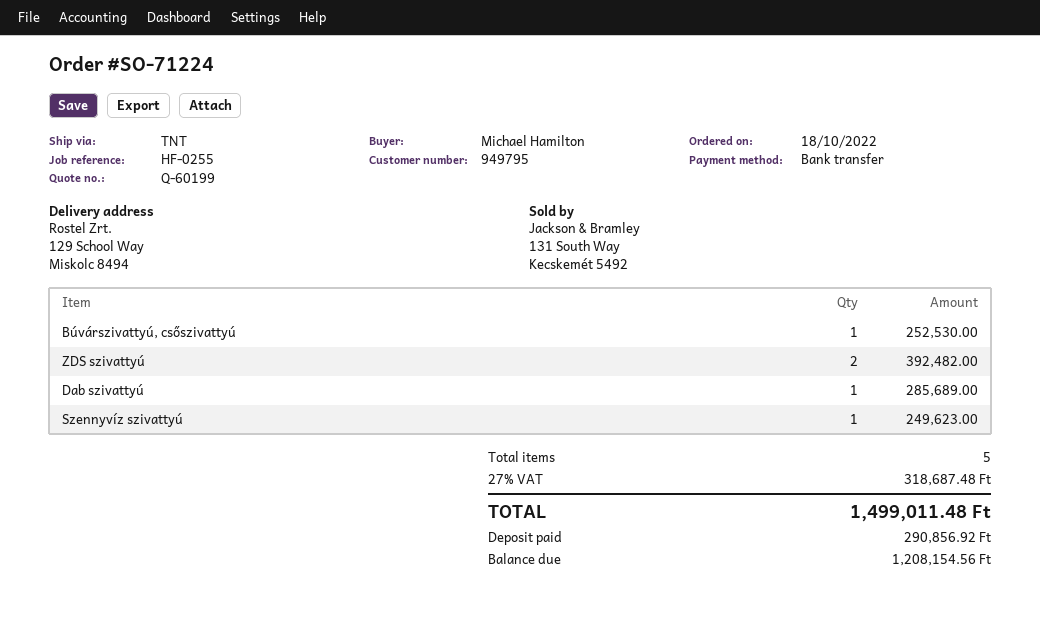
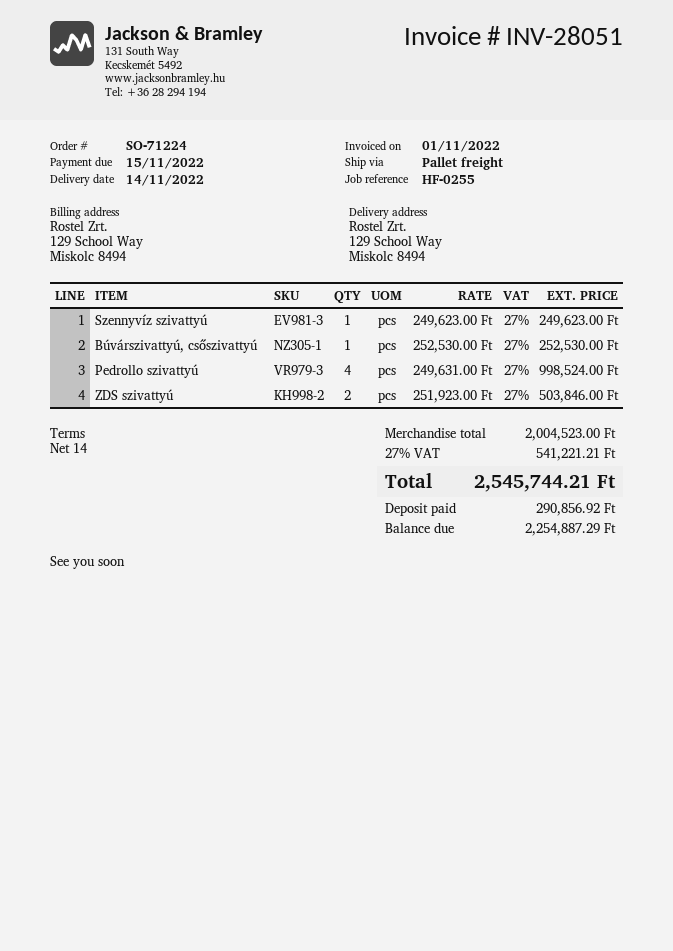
shipping method: TNT -> pallet freight
ZDS szivattyú: 2 for 392482.00 -> 2 for 503846.00
Dab szivattyú: 1 for 285689.00 -> none
Pedrollo szivattyú: none -> 4 for 998524.00
tax: 27% = 318687.48 -> 27% = 541221.21
total: 1499011.48 -> 2545744.21
balance: 1208154.56 -> 2254887.29

